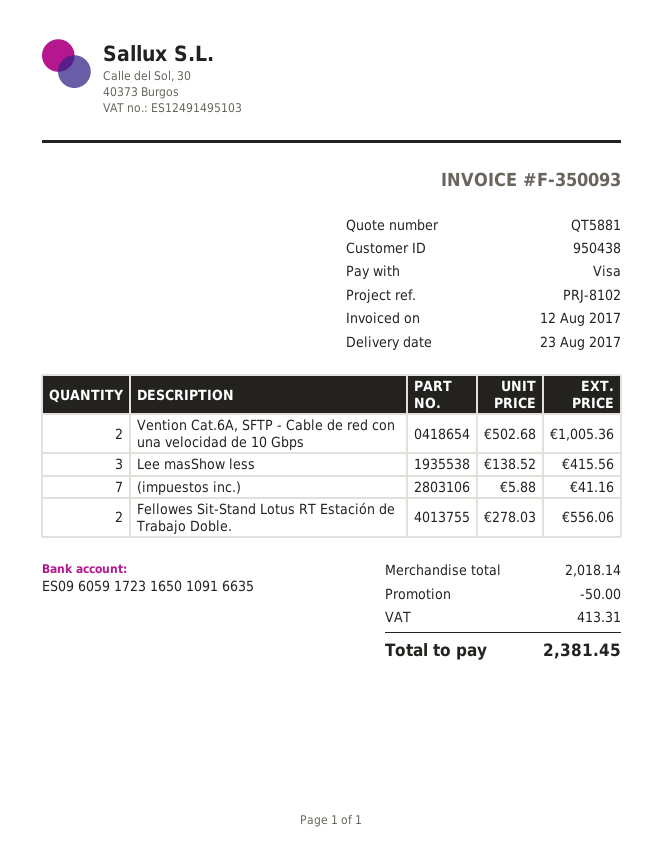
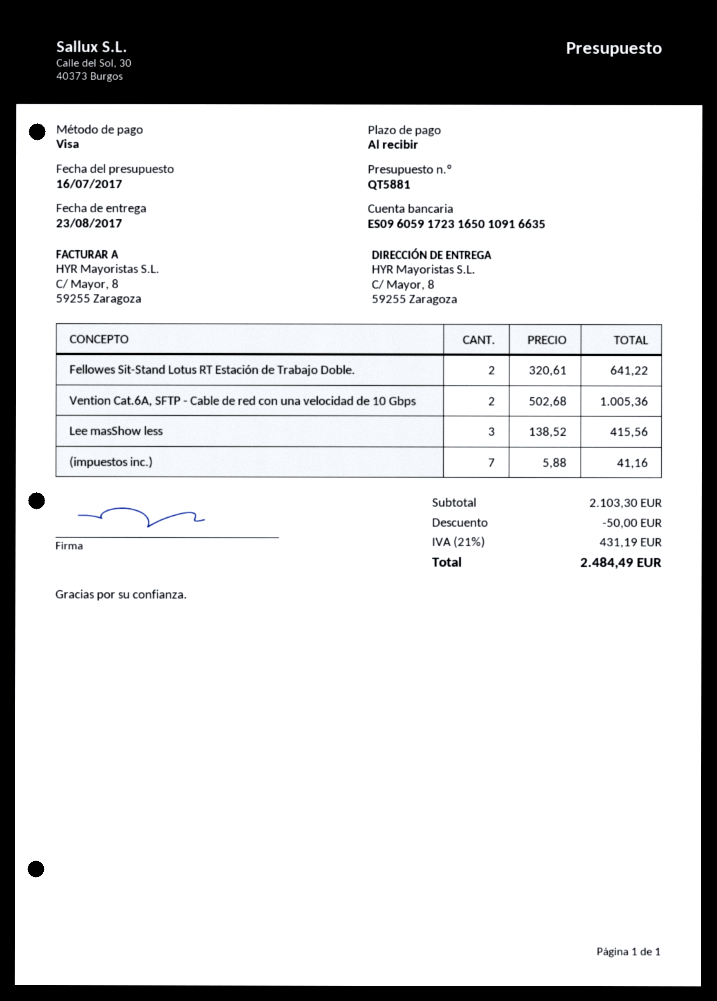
Fellowes Sit-Stand Lotus RT Estación de Trabajo Doble.: 2 x 278.03 = 556.06 -> 2 x 320.61 = 641.22
subtotal: 2018.14 -> 2103.30
tax: 413.31 -> 431.19
total: 2381.45 -> 2484.49

